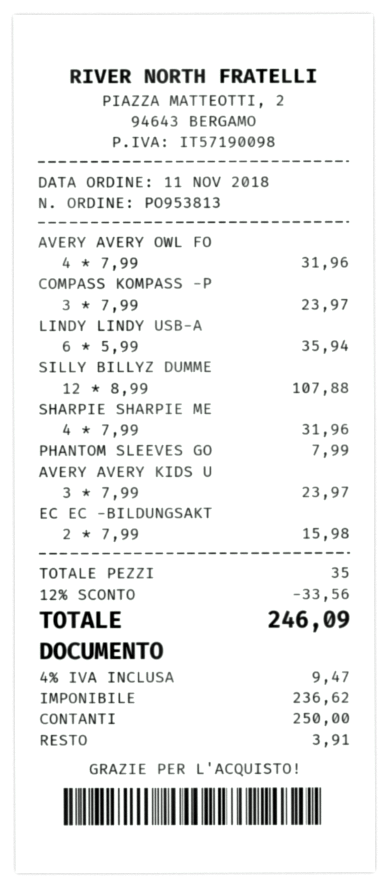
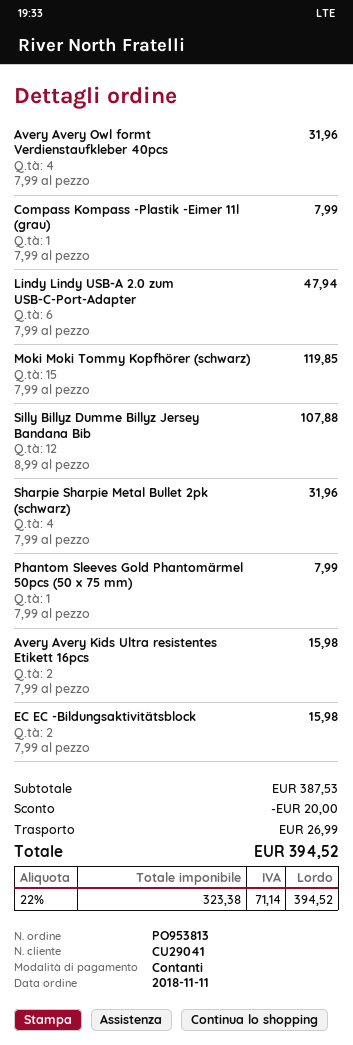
COMPASS KOMPASS -P: 3 x 7.99 = 23.97 -> 1 x 7.99 = 7.99
LINDY LINDY USB-A: 6 x 5.99 = 35.94 -> 6 x 7.99 = 47.94
AVERY AVERY KIDS U: 3 x 7.99 = 23.97 -> 2 x 7.99 = 15.98
Moki Moki Tommy Kopfhörer (schwarz): none -> 15 x 7.99 = 119.85
discount: 33.56 -> 20.00
shipping: none -> 26.99
net: 236.62 -> 323.38
tax: 4% = 9.47 -> 22% = 71.14
total: 246.09 -> 394.52

